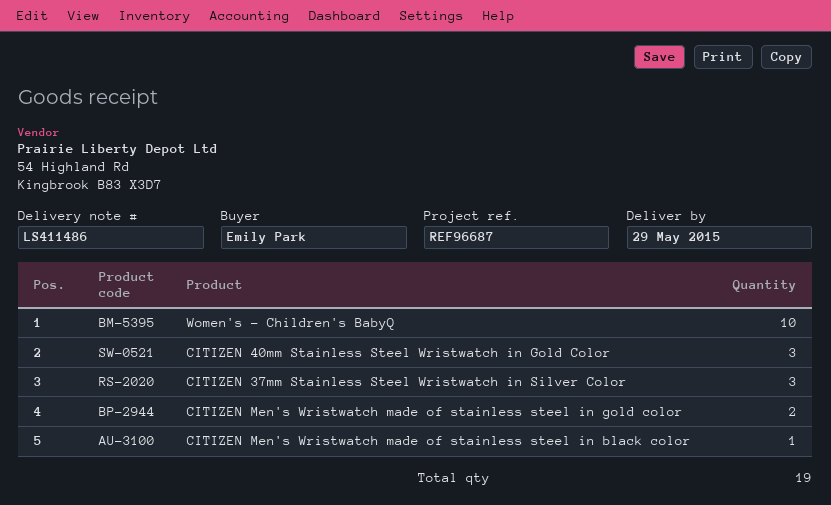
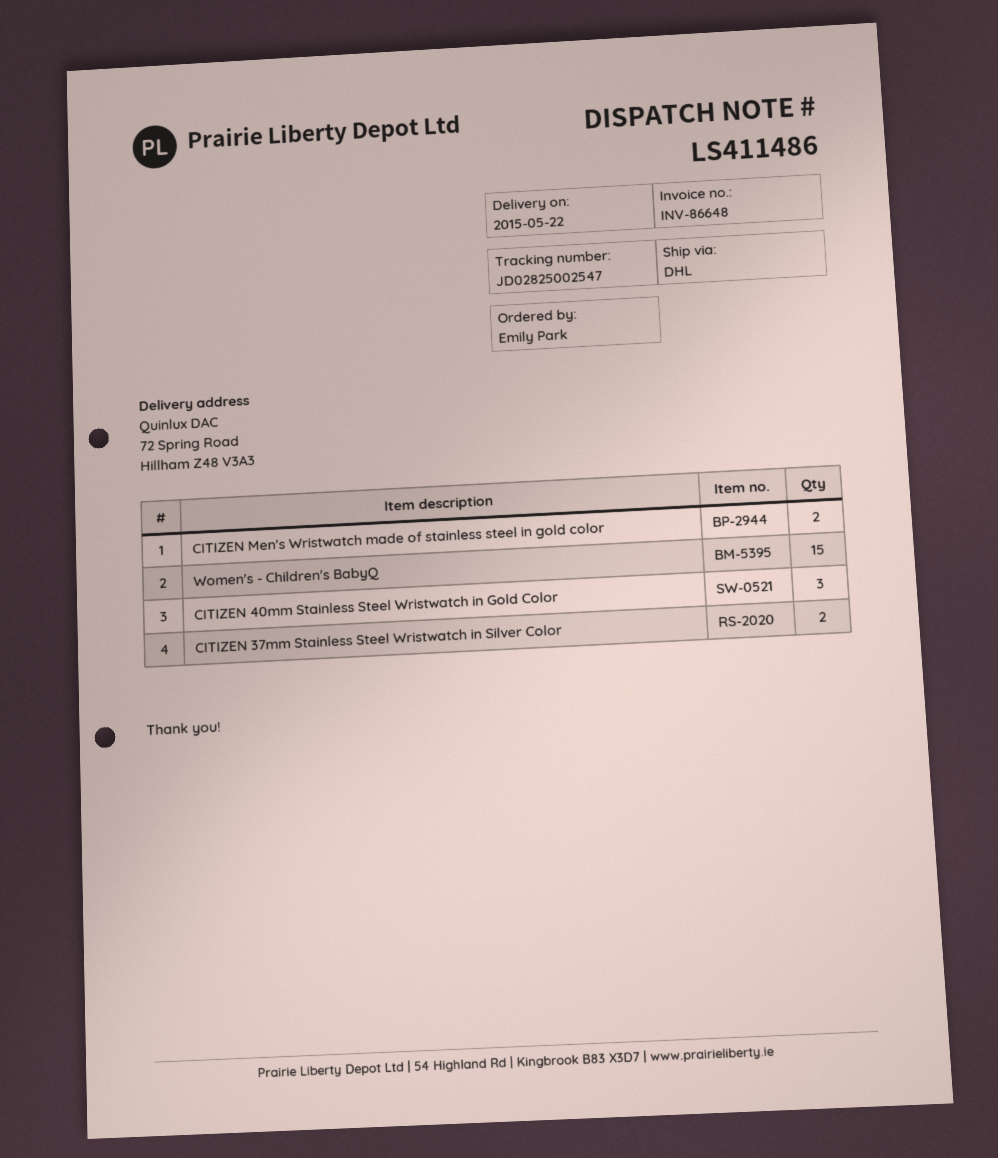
delivery date: 2015-05-29 -> 2015-05-22
Women's - Children's BabyQ: 10 -> 15
CITIZEN 37mm Stainless Steel Wristwatch in Silver Color: 3 -> 2
CITIZEN Men's Wristwatch made of stainless steel in black color: 1 -> none

